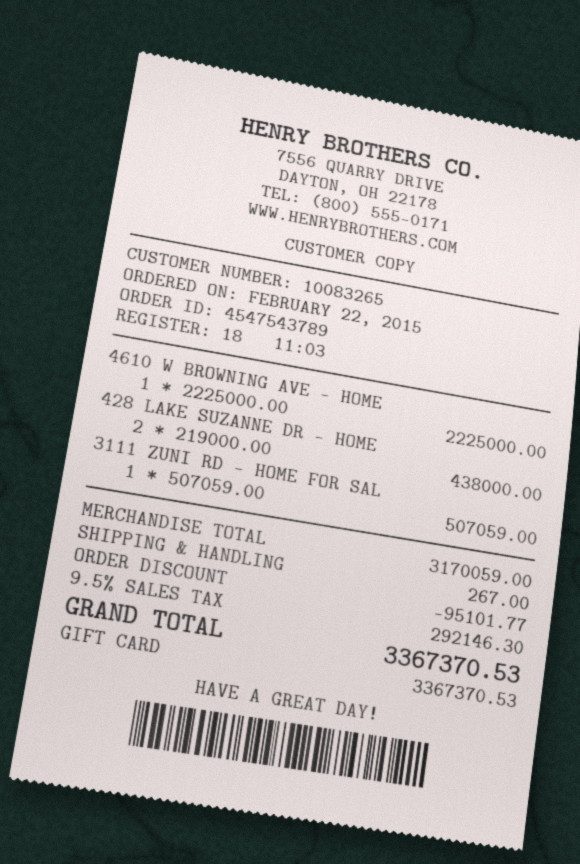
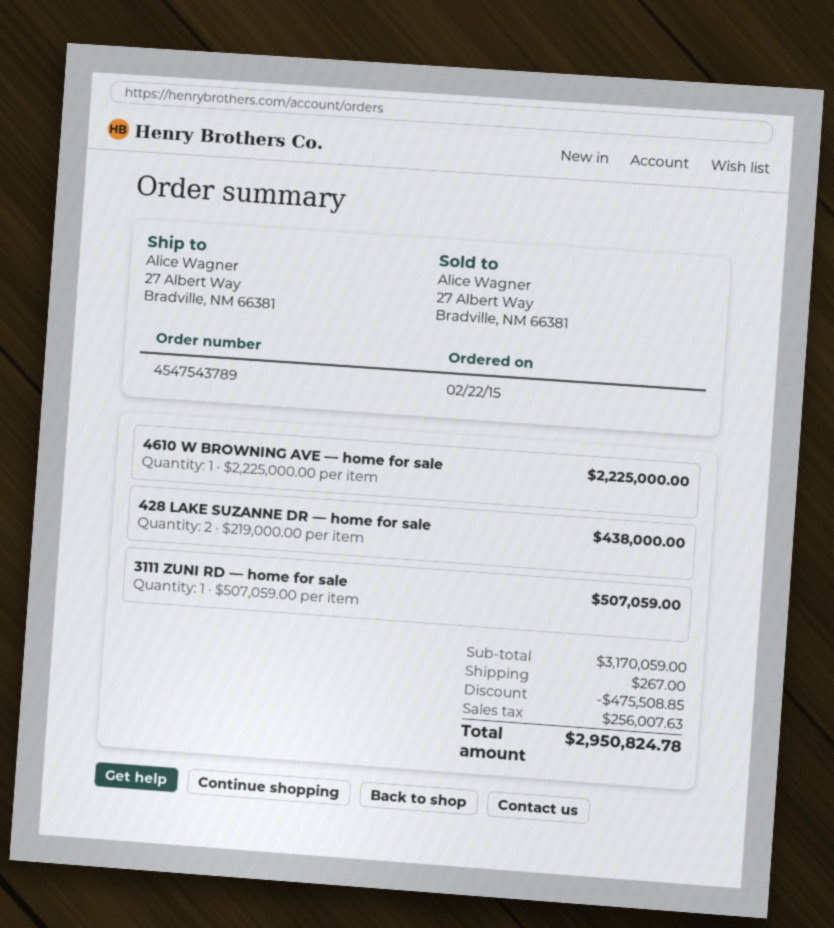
discount: 95101.77 -> 475508.85
tax: 292146.30 -> 256007.63
total: 3367370.53 -> 2950824.78

